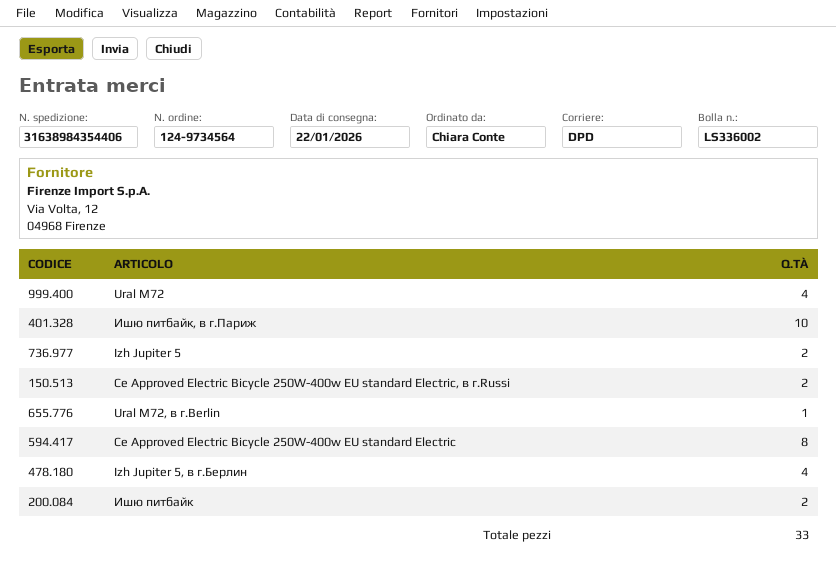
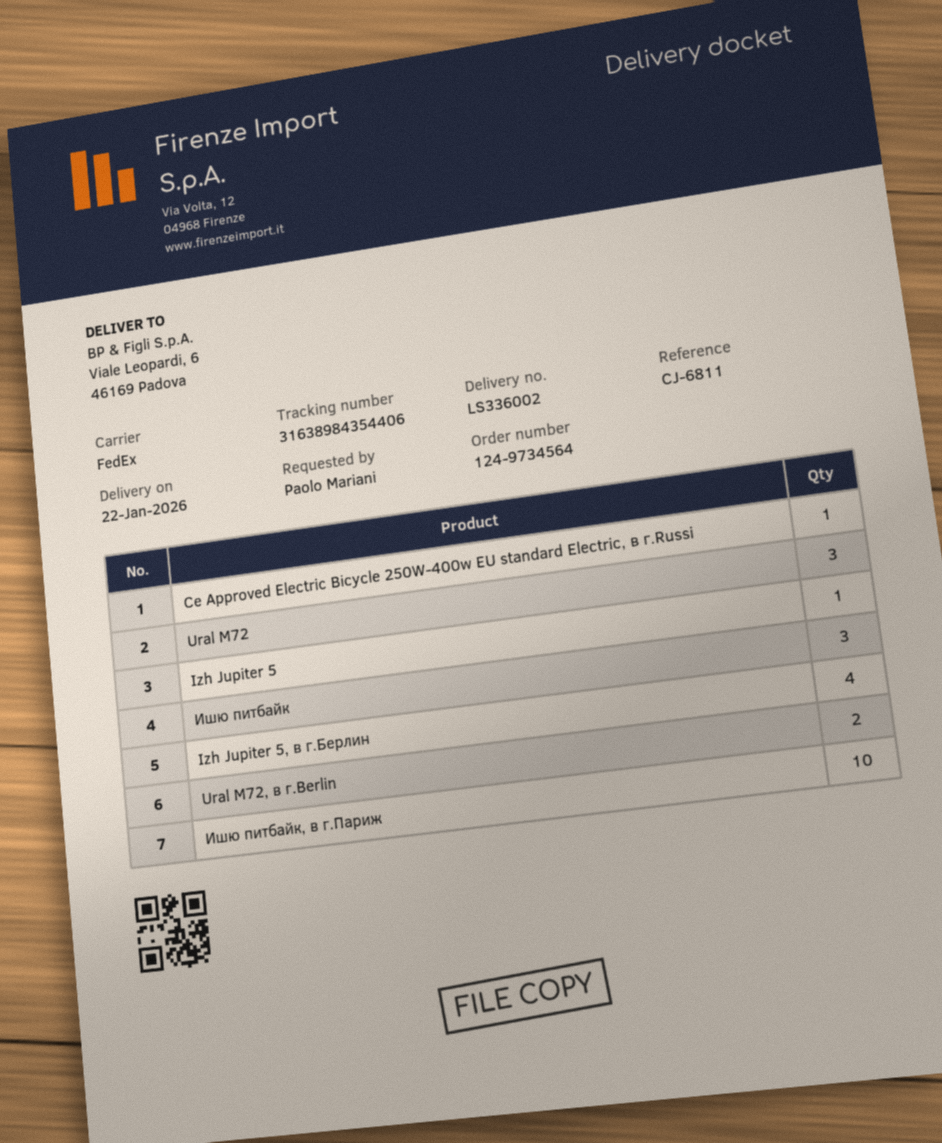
ordered by: Chiara Conte -> Paolo Mariani
shipping method: DPD -> FedEx
Ural M72: 4 -> 3
Izh Jupiter 5: 2 -> 1
Ce Approved Electric Bicycle 250W-400w EU standard Electric, в г.Russi: 2 -> 1
Ural M72, в г.Berlin: 1 -> 2
Ce Approved Electric Bicycle 250W-400w EU standard Electric: 8 -> none
Ишю питбайк: 2 -> 3

